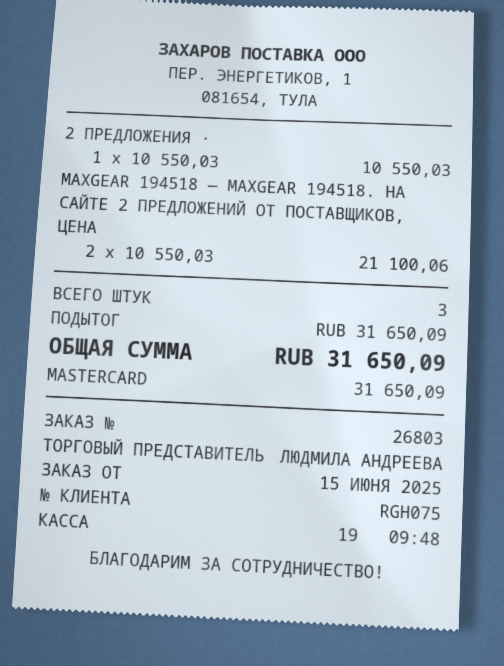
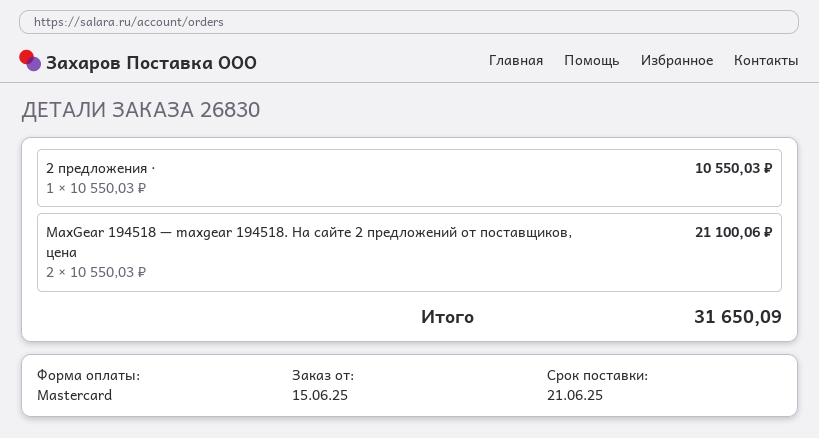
order number: 26803 -> 26830

